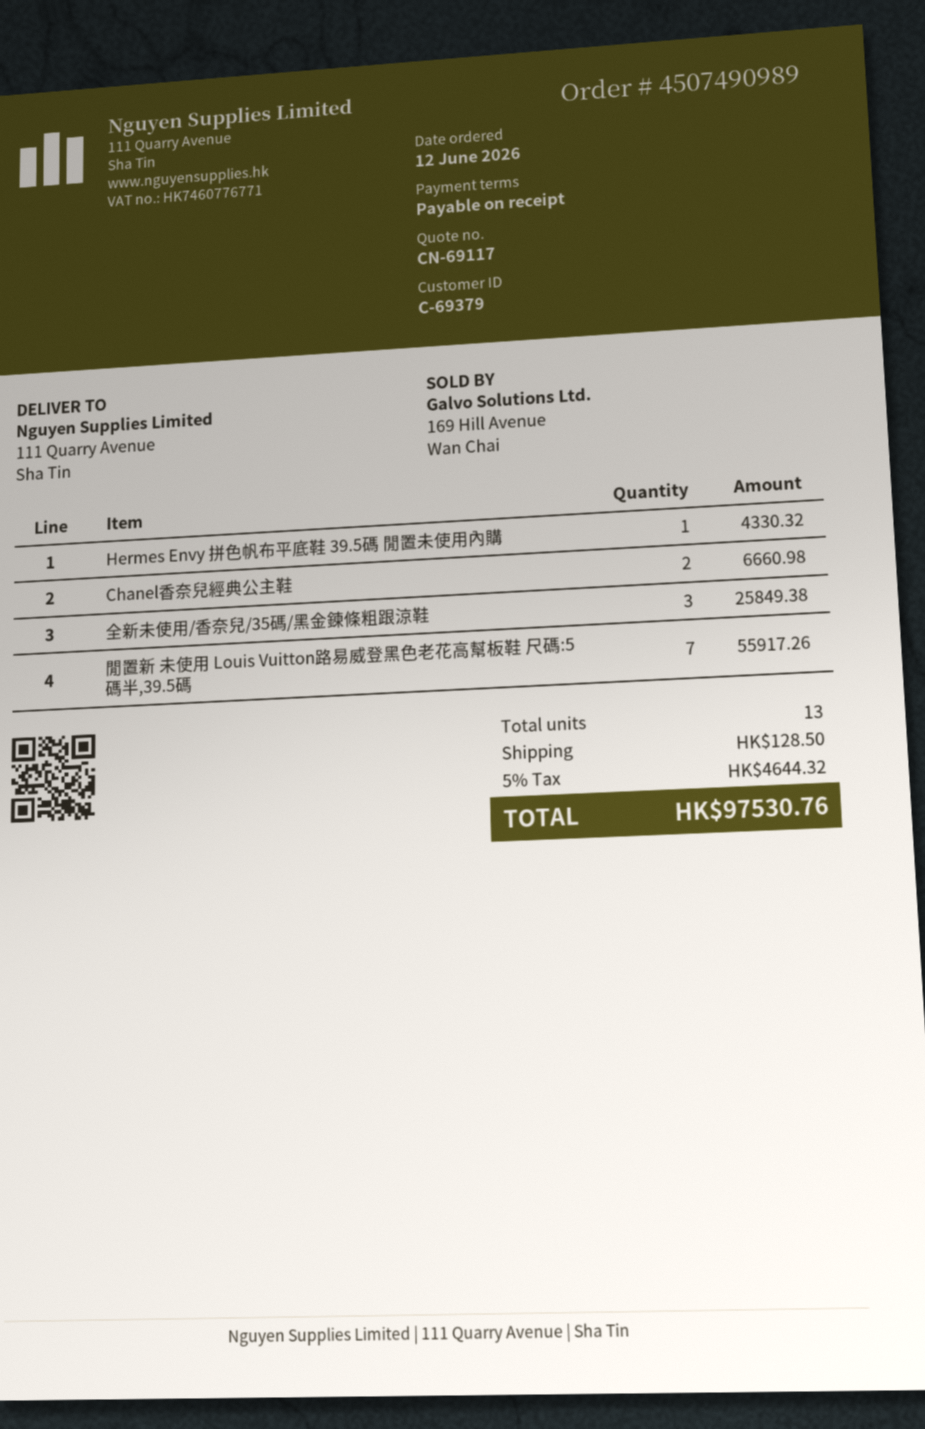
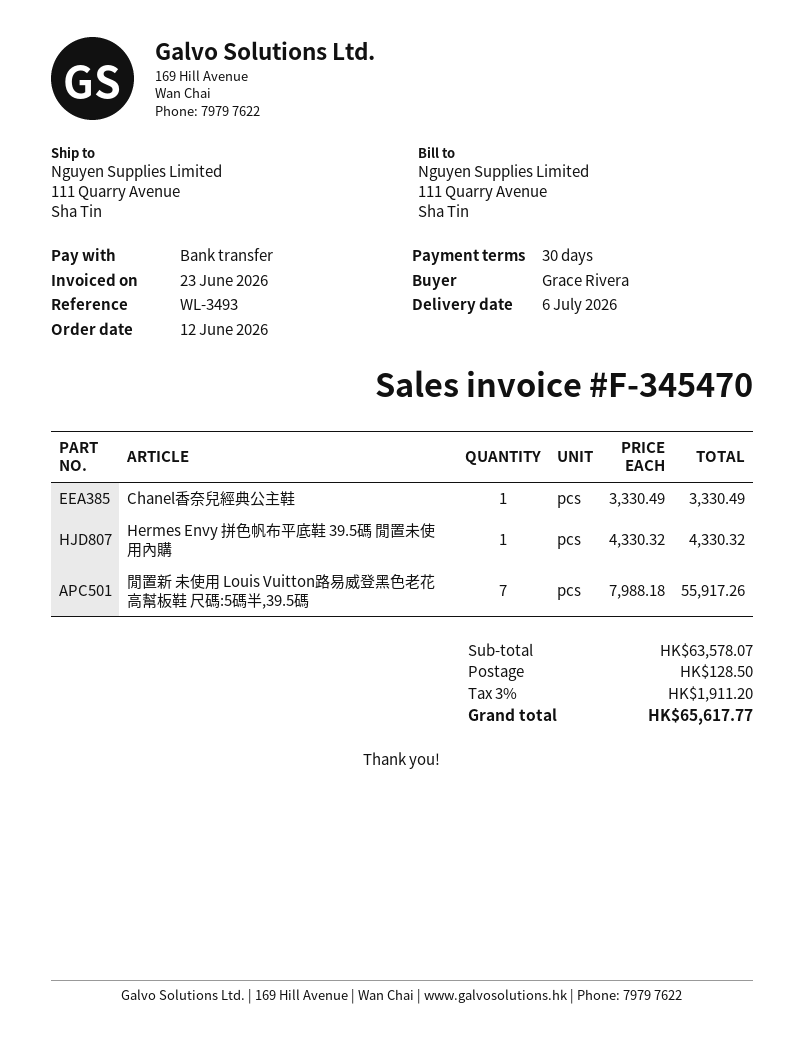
payment terms: on receipt -> 30 days
Chanel香奈兒經典公主鞋: 2 for 6660.98 -> 1 for 3330.49
全新未使用/香奈兒/35碼/黑金鍊條粗跟涼鞋: 3 for 25849.38 -> none
tax: 5% = 4644.32 -> 3% = 1911.20
total: 97530.76 -> 65617.77

